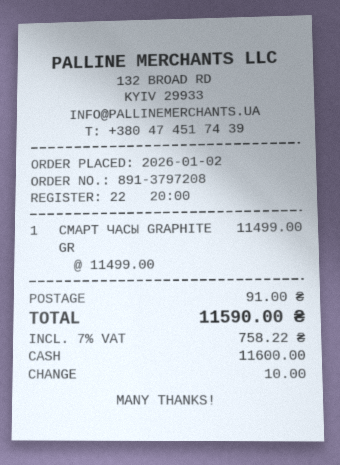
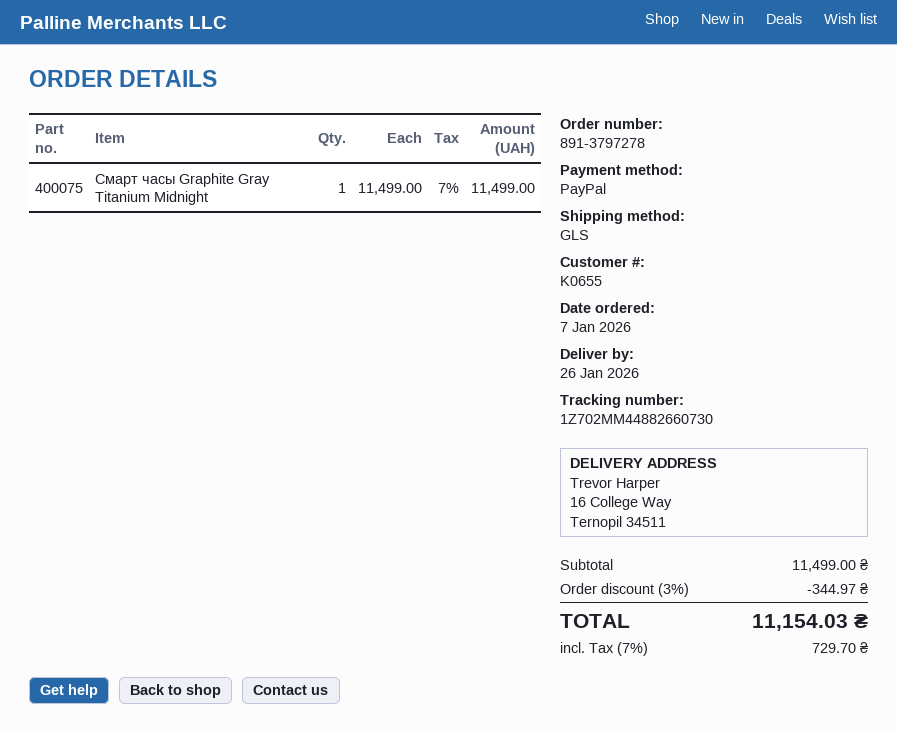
order number: 891-3797208 -> 891-3797278
order date: 2026-01-02 -> 2026-01-07
payment method: cash -> PayPal
discount: none -> 3% = 344.97
shipping: 91.00 -> none
tax: 7% = 758.22 -> 7% = 729.70
total: 11590.00 -> 11154.03

